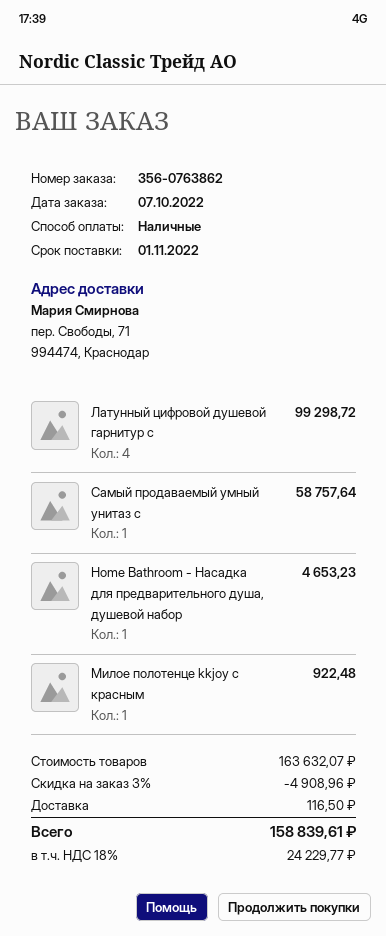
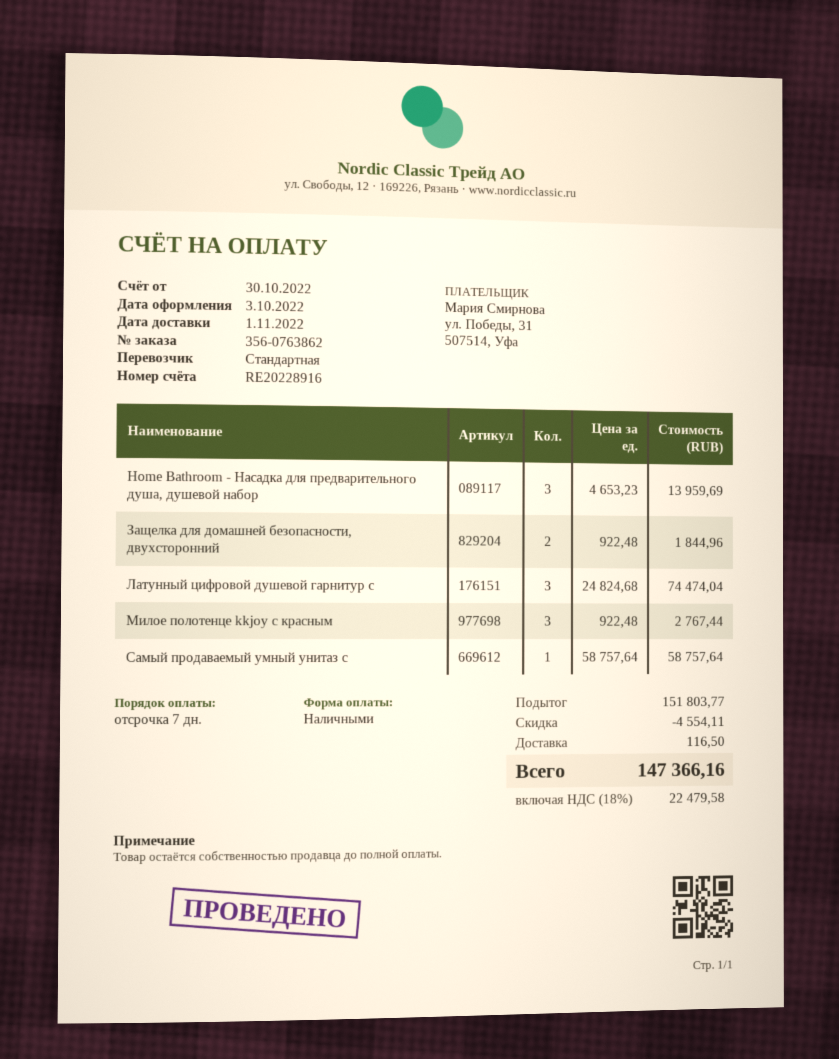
order date: 2022-10-07 -> 2022-10-03
Латунный цифровой душевой гарнитур с: 4 for 99298.72 -> 3 for 74474.04
Home Bathroom - Насадка для предварительного душа, душевой набор: 1 for 4653.23 -> 3 for 13959.69
Милое полотенце kkjoy с красным: 1 for 922.48 -> 3 for 2767.44
Защелка для домашней безопасности, двухсторонний: none -> 2 for 1844.96
subtotal: 163632.07 -> 151803.77
discount: 4908.96 -> 4554.11
tax: 18% = 24229.77 -> 18% = 22479.58
total: 158839.61 -> 147366.16

